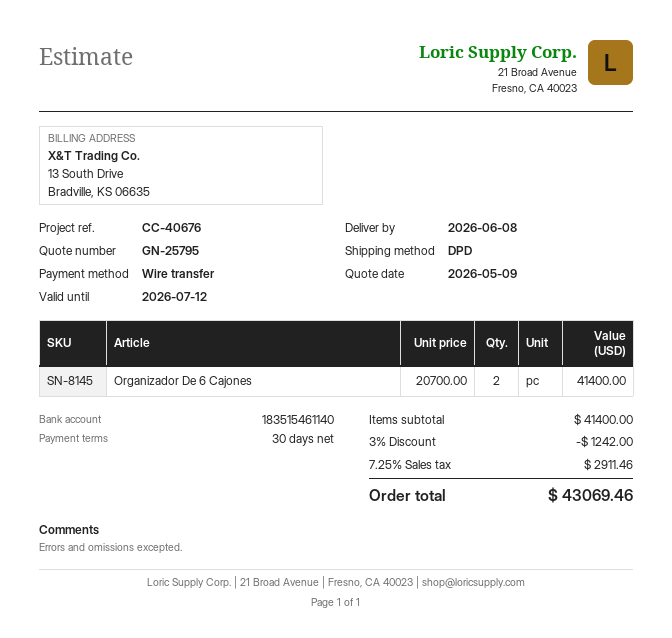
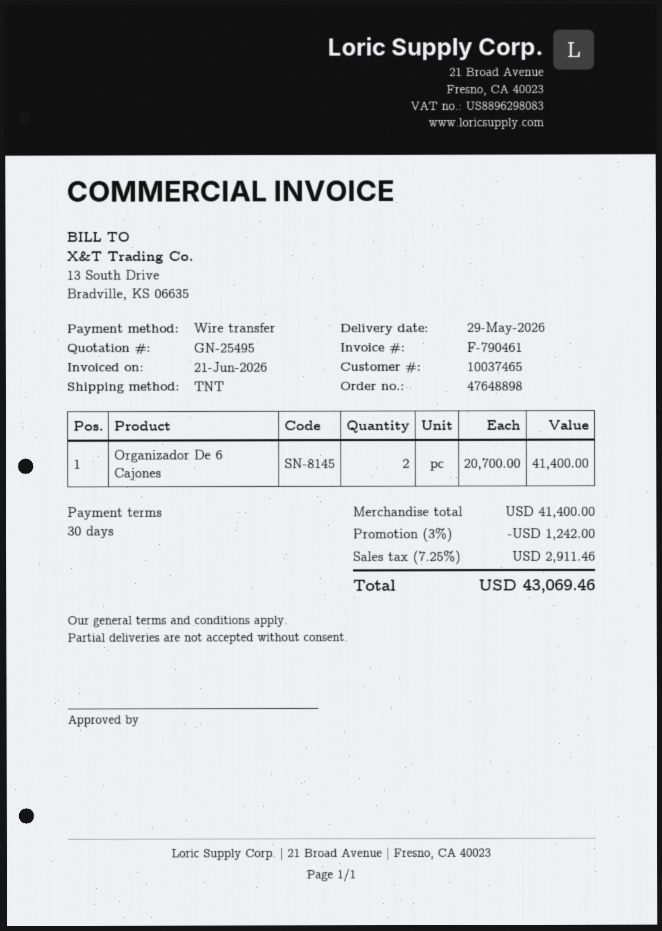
quote number: GN-25795 -> GN-25495
delivery date: 2026-06-08 -> 2026-05-29
shipping method: DPD -> TNT

